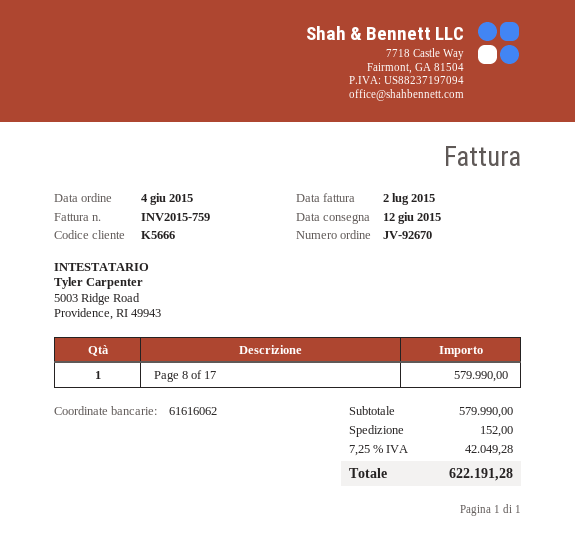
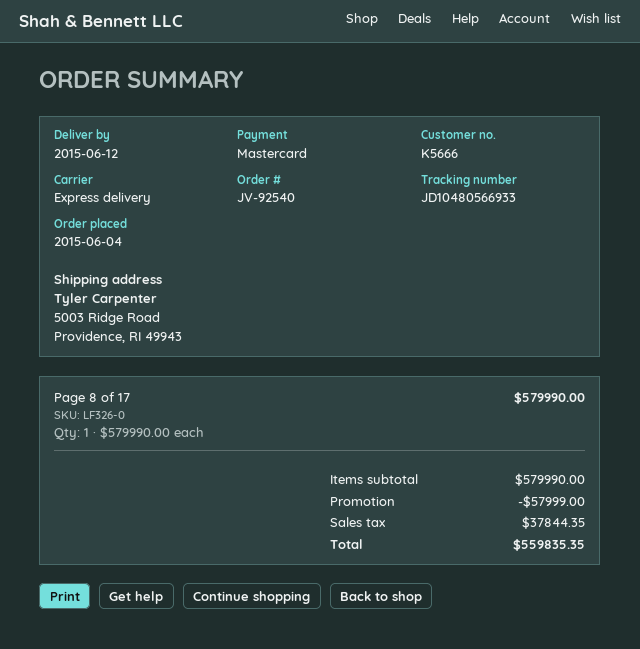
order number: JV-92670 -> JV-92540
discount: none -> 57999.00
shipping: 152.00 -> none
tax: 42049.28 -> 37844.35
total: 622191.28 -> 559835.35

